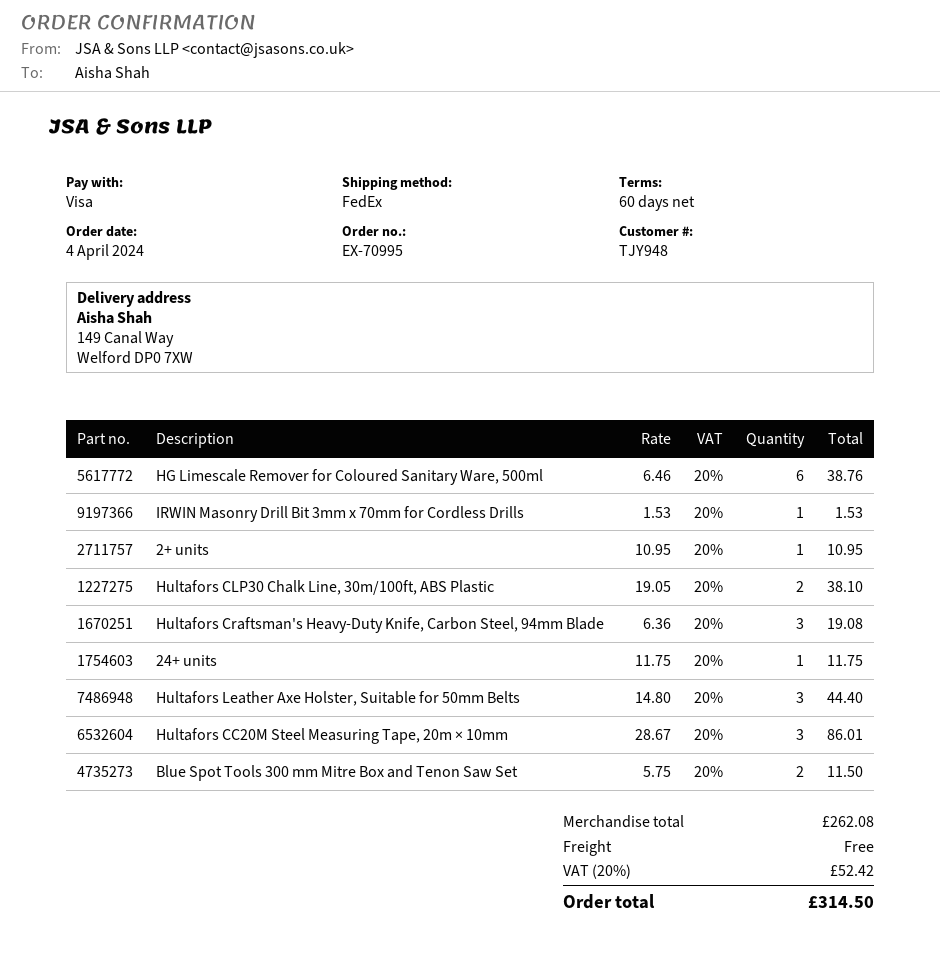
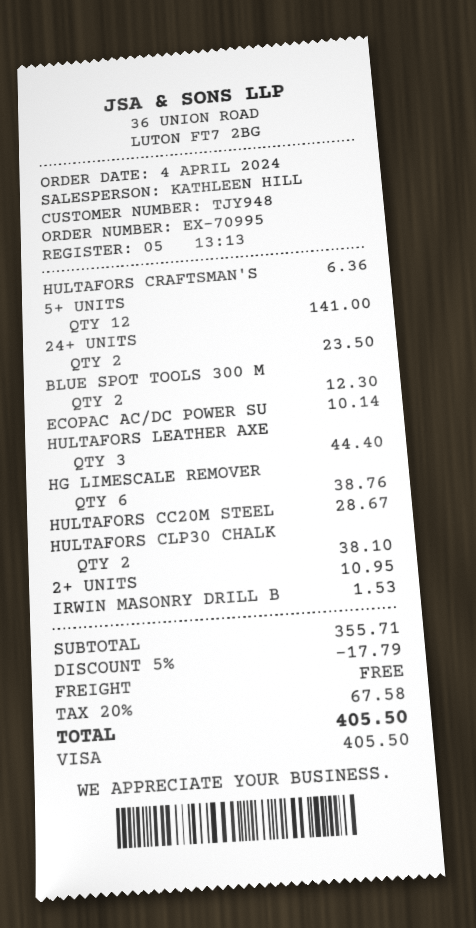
Hultafors Craftsman's Heavy-Duty Knife, Carbon Steel, 94mm Blade: 3 for 19.08 -> 1 for 6.36
24+ units: 1 for 11.75 -> 2 for 23.50
Hultafors CC20M Steel Measuring Tape, 20m × 10mm: 3 for 86.01 -> 1 for 28.67
Blue Spot Tools 300 mm Mitre Box and Tenon Saw Set: 2 for 11.50 -> 2 for 12.30
5+ UNITS: none -> 12 for 141.00
ECOPAC AC/DC POWER SU: none -> 1 for 10.14
subtotal: 262.08 -> 355.71
discount: none -> 5% = 17.79
tax: 20% = 52.42 -> 20% = 67.58
total: 314.50 -> 405.50

